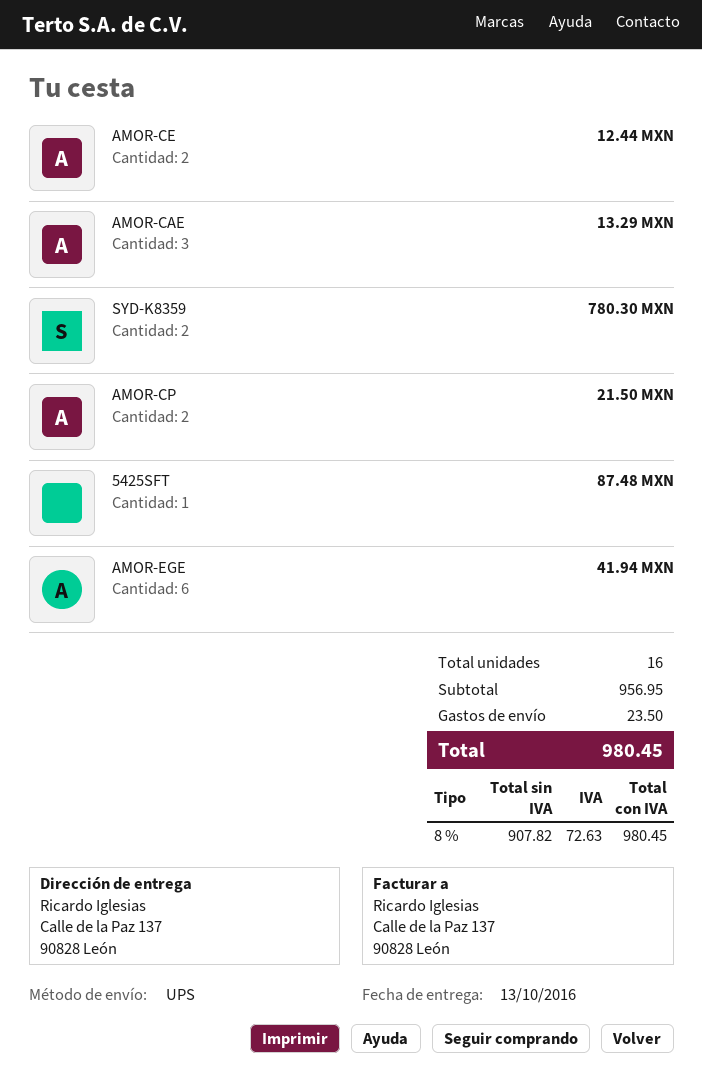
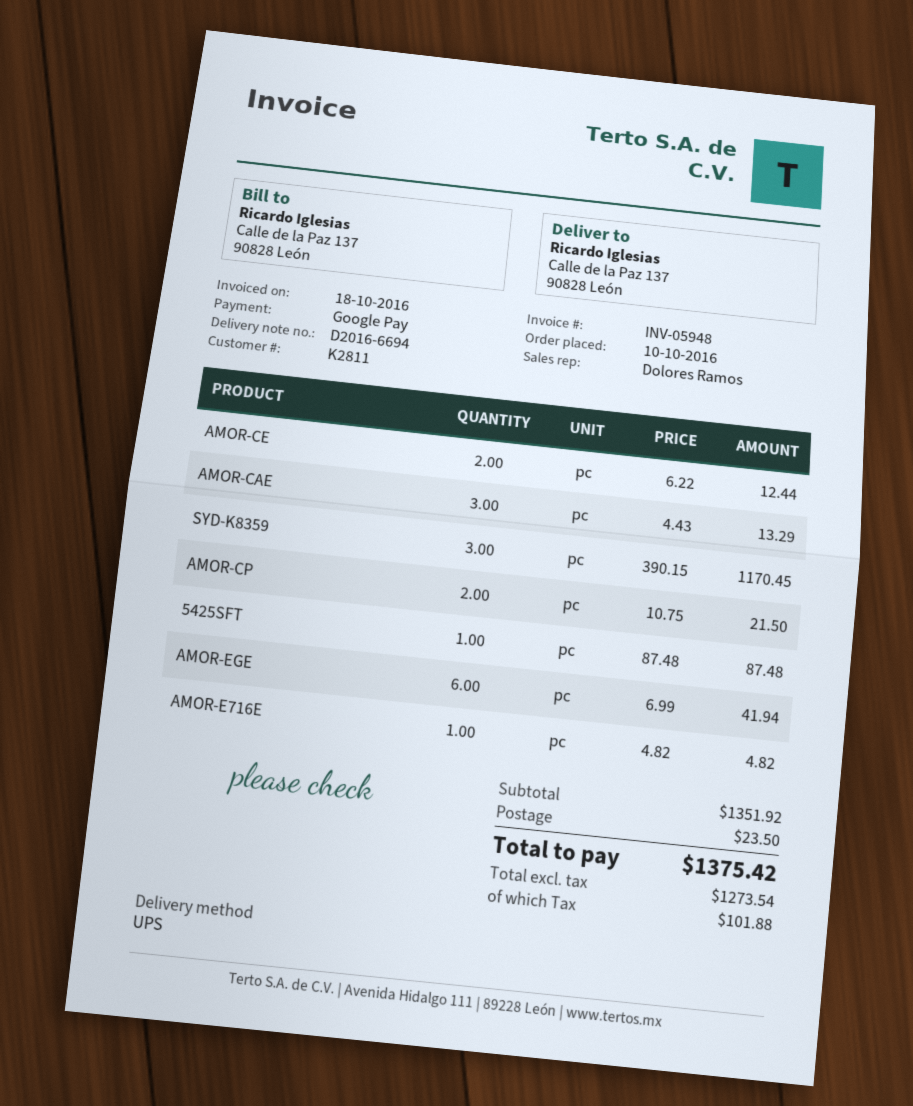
SYD-K8359: 2 for 780.30 -> 3 for 1170.45
AMOR-E716E: none -> 1 for 4.82
subtotal: 956.95 -> 1351.92
net: 907.82 -> 1273.54
tax: 72.63 -> 101.88
total: 980.45 -> 1375.42

